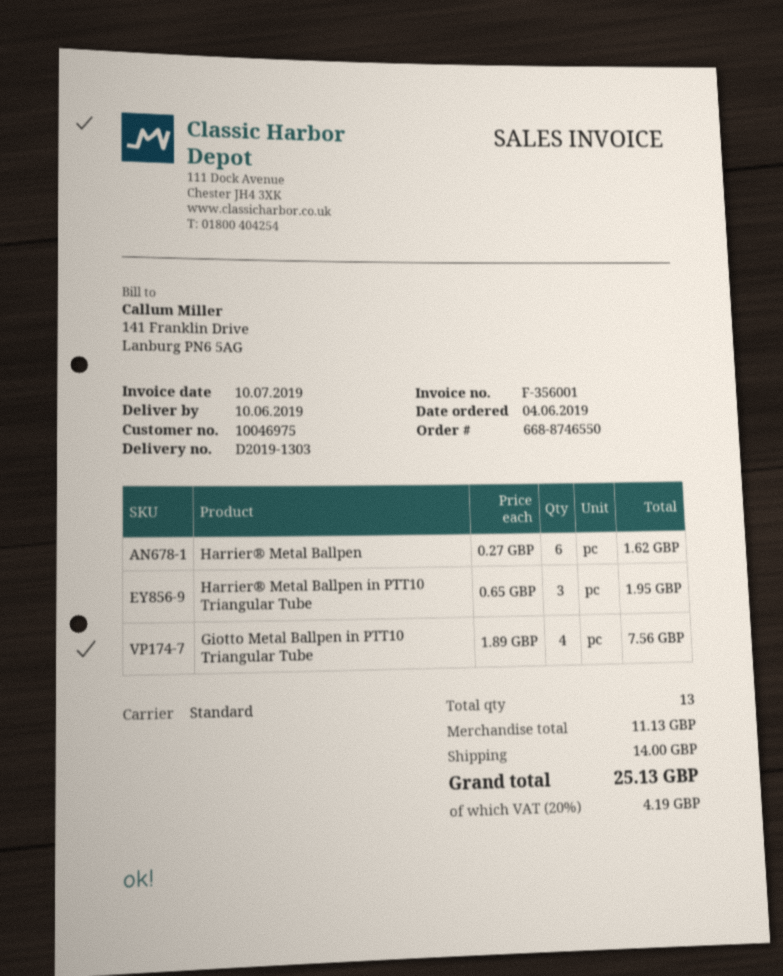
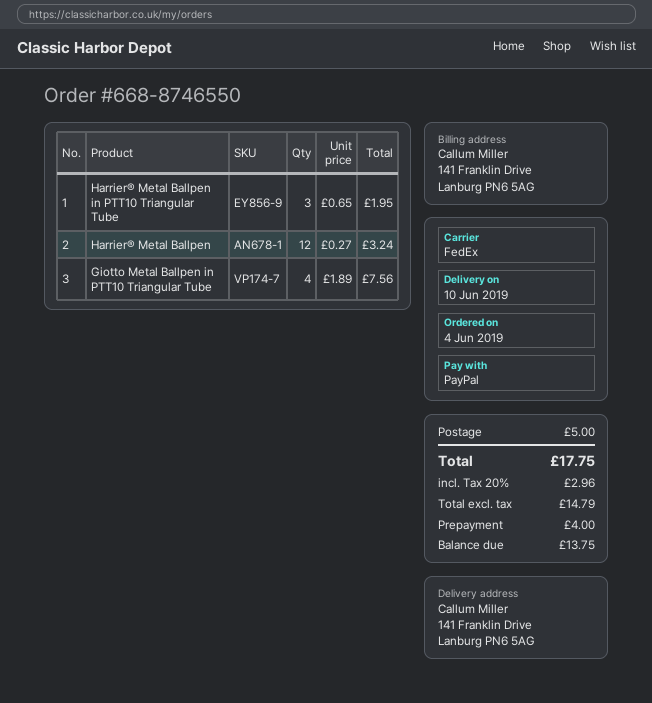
shipping method: standard -> FedEx
Harrier® Metal Ballpen: 6 x 0.27 = 1.62 -> 12 x 0.27 = 3.24
shipping: 14.00 -> 5.00
tax: 20% = 4.19 -> 20% = 2.96
total: 25.13 -> 17.75

